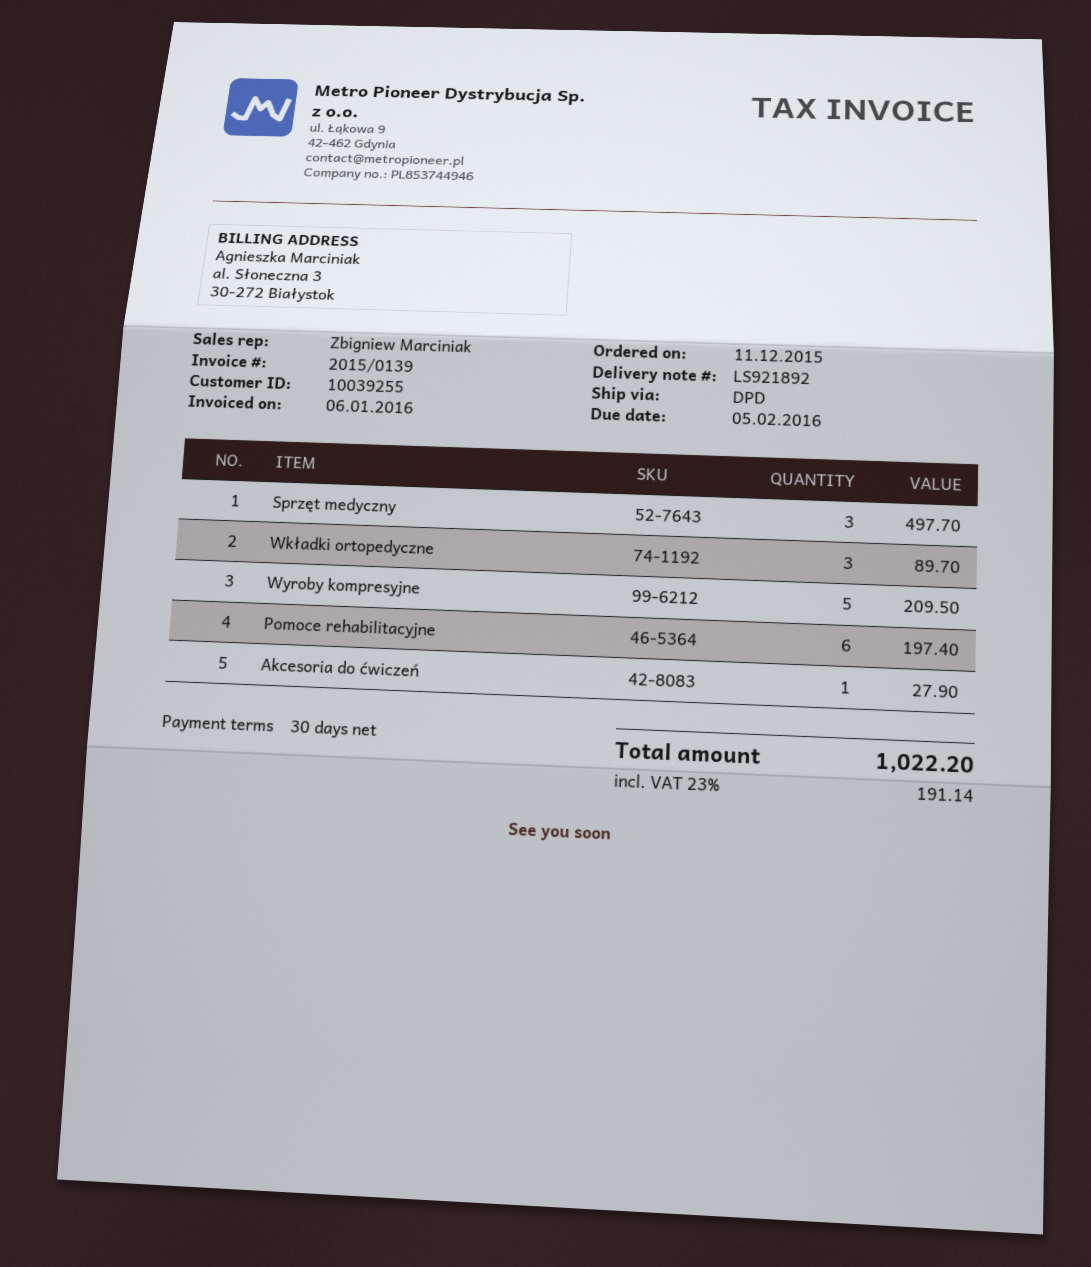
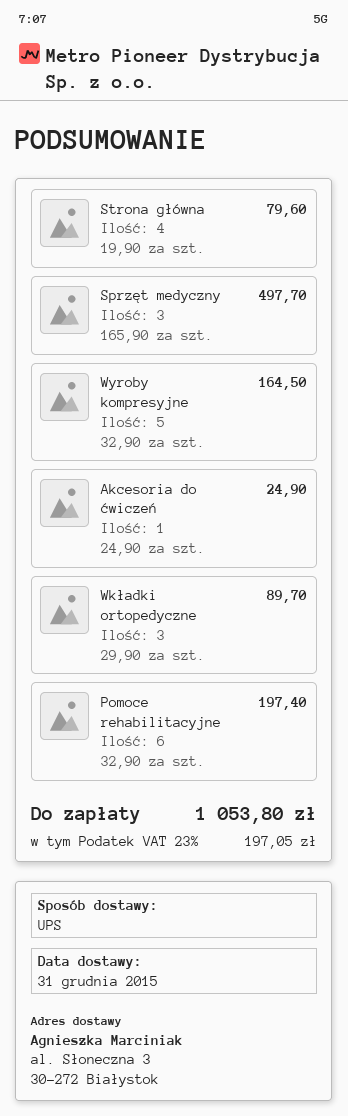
shipping method: DPD -> UPS
Wyroby kompresyjne: 5 for 209.50 -> 5 for 164.50
Akcesoria do ćwiczeń: 1 for 27.90 -> 1 for 24.90
Strona główna: none -> 4 for 79.60
tax: 23% = 191.14 -> 23% = 197.05
total: 1022.20 -> 1053.80

